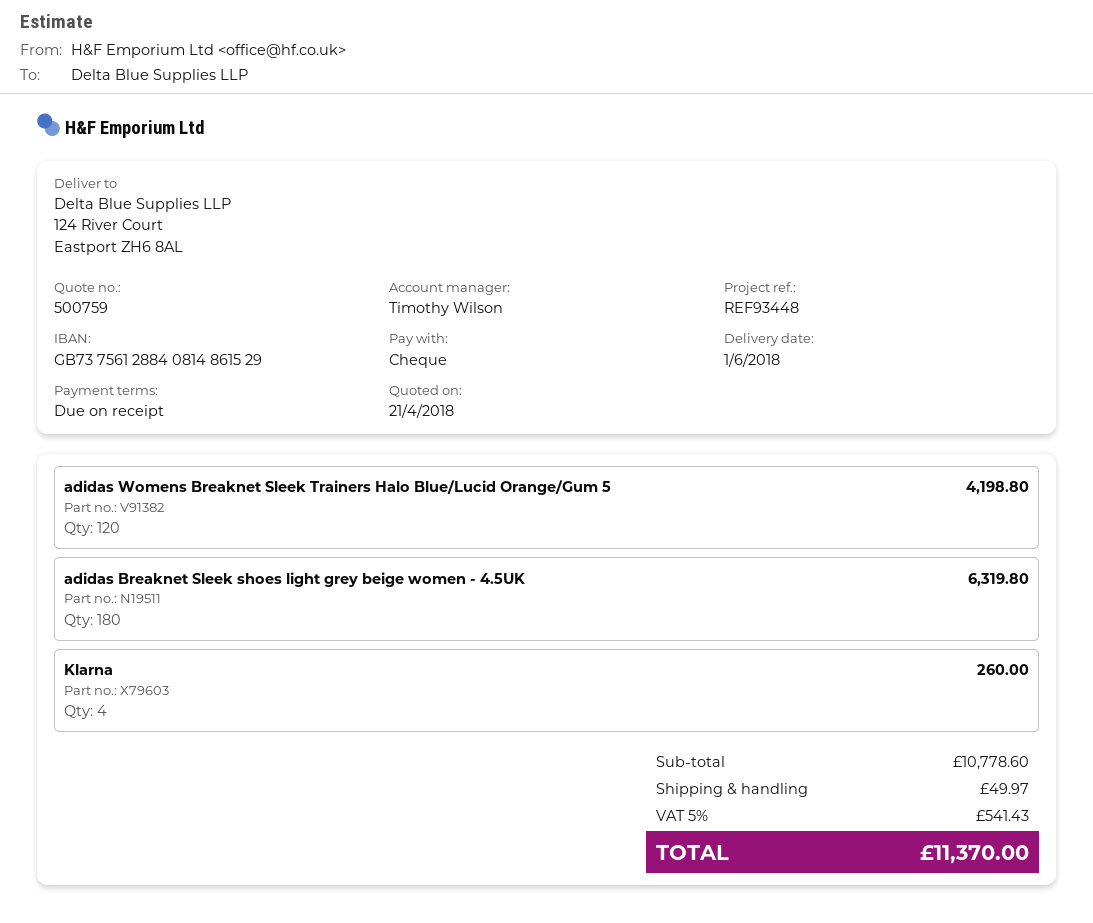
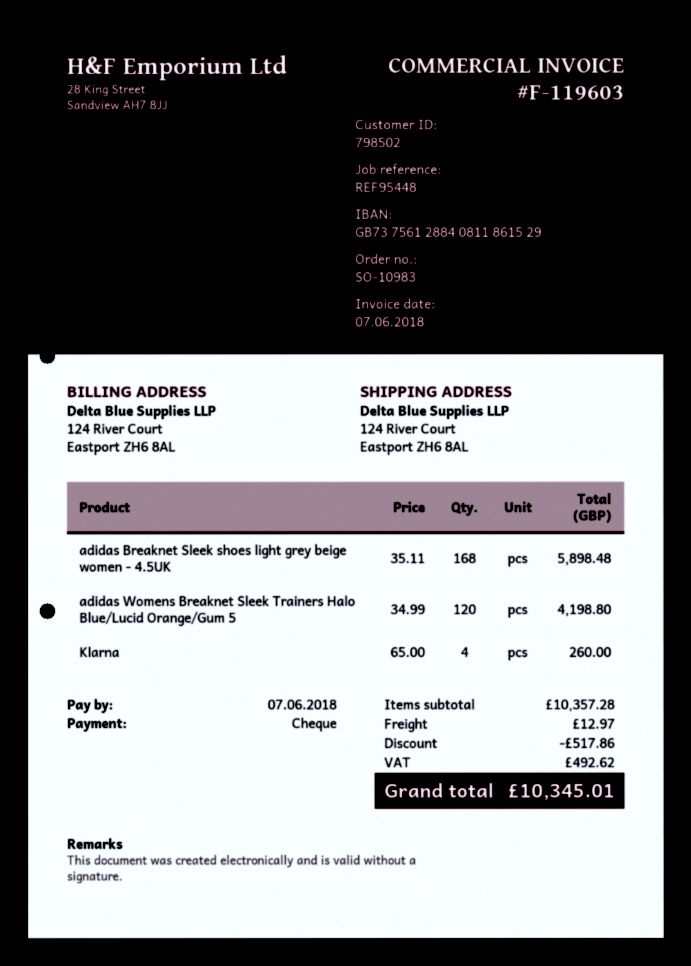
reference: REF93448 -> REF95448
bank account: GB73756128840814861529 -> GB73756128840811861529
adidas Breaknet Sleek shoes light grey beige women - 4.5UK: 180 for 6319.80 -> 168 for 5898.48
subtotal: 10778.60 -> 10357.28
discount: none -> 517.86
shipping: 49.97 -> 12.97
tax: 541.43 -> 492.62
total: 11370.00 -> 10345.01

